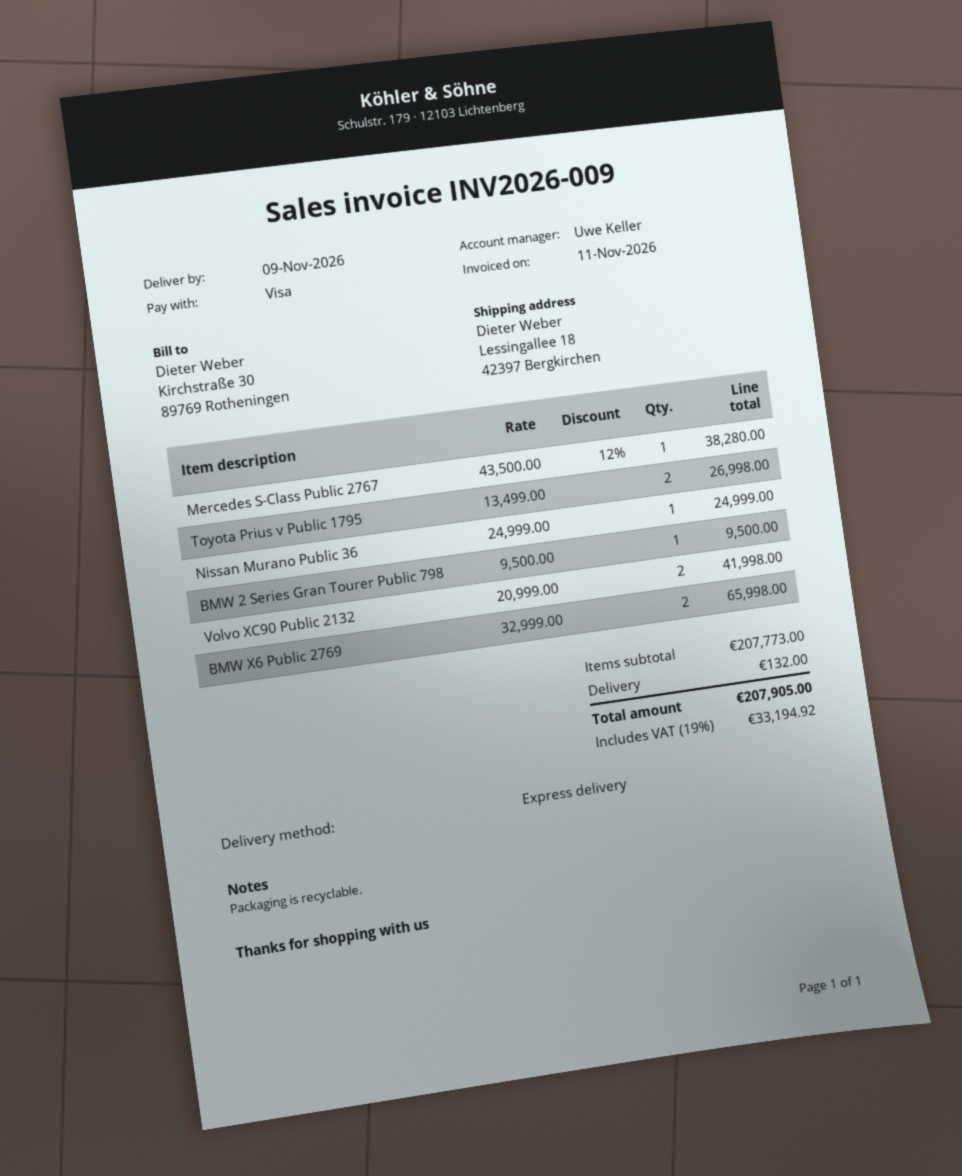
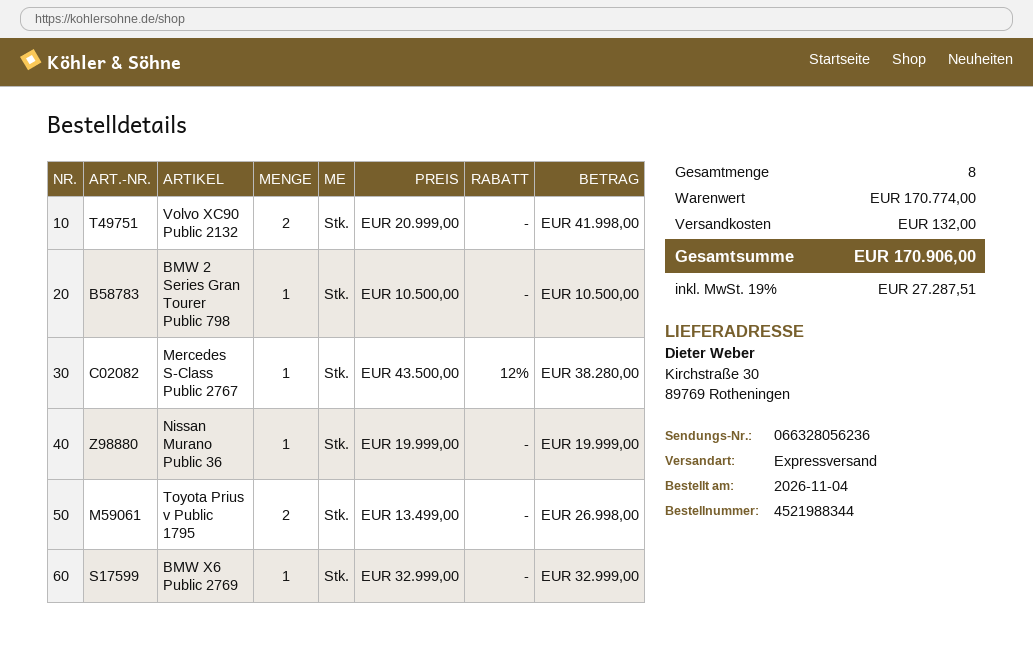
ship to: Lessingallee 18, 42397 Bergkirchen -> Kirchstraße 30, 89769 Rotheningen
Nissan Murano Public 36: 1 x 24999.00 = 24999.00 -> 1 x 19999.00 = 19999.00
BMW 2 Series Gran Tourer Public 798: 1 x 9500.00 = 9500.00 -> 1 x 10500.00 = 10500.00
BMW X6 Public 2769: 2 x 32999.00 = 65998.00 -> 1 x 32999.00 = 32999.00
subtotal: 207773.00 -> 170774.00
tax: 19% = 33194.92 -> 19% = 27287.51
total: 207905.00 -> 170906.00

